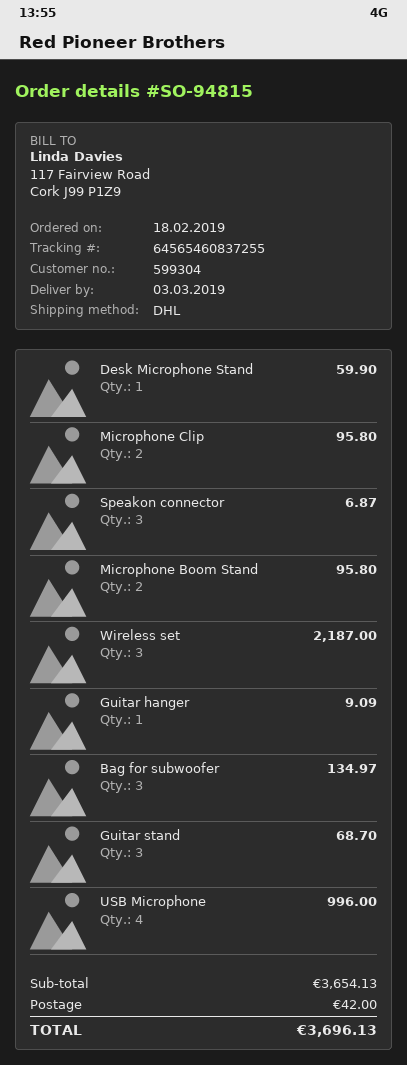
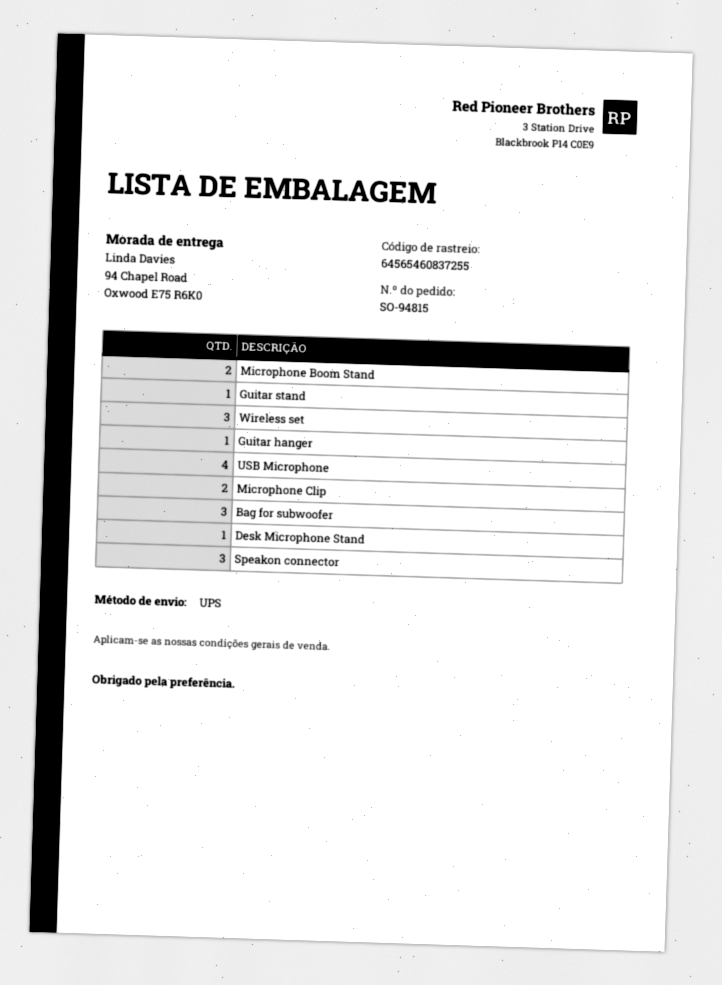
shipping method: DHL -> UPS
Guitar stand: 3 -> 1

